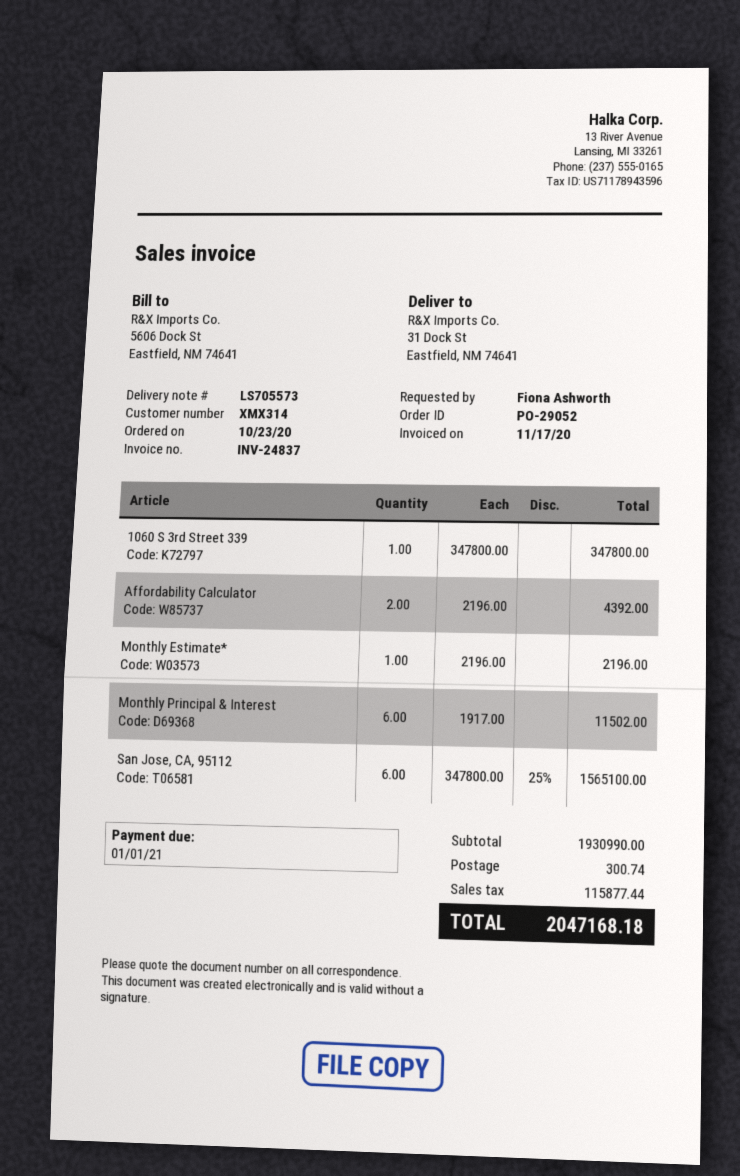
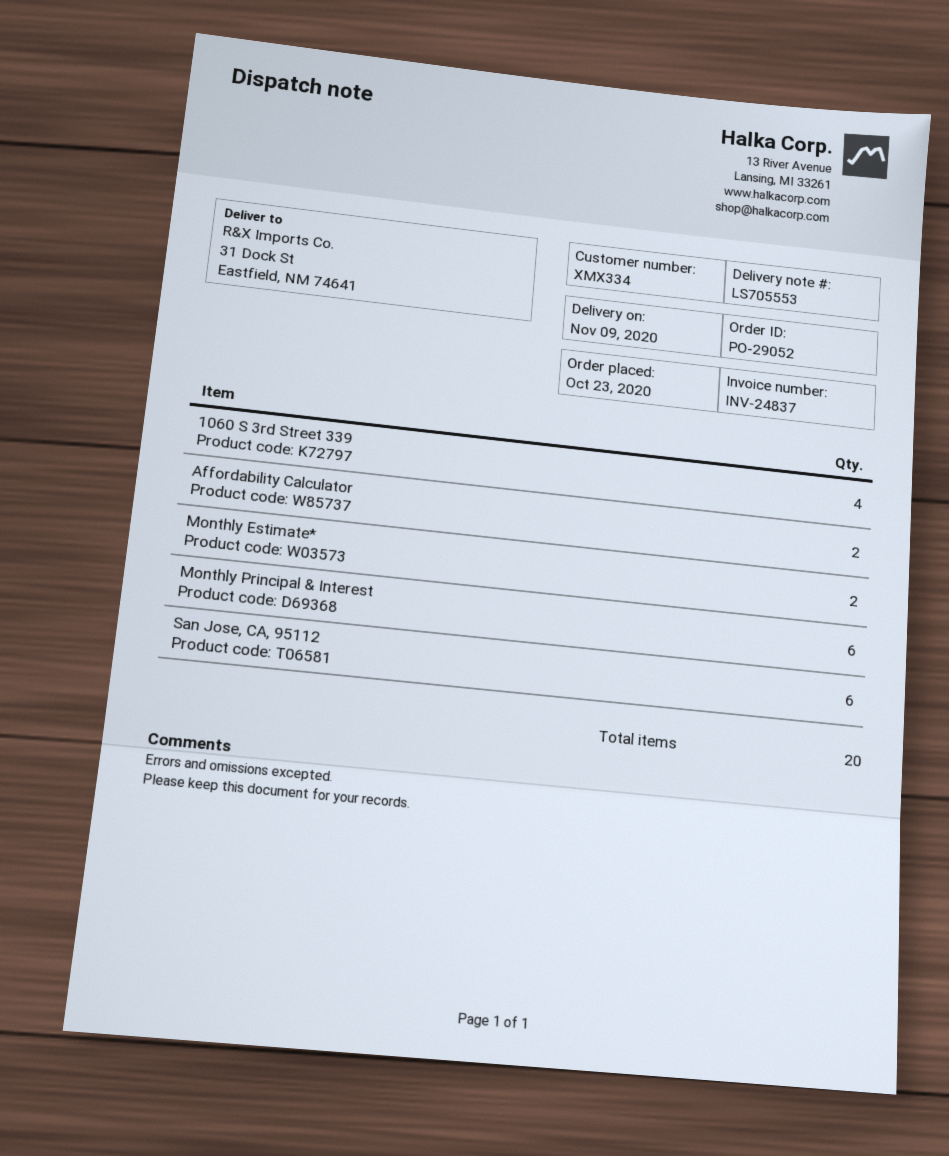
delivery note number: LS705573 -> LS705553
customer number: XMX314 -> XMX334
1060 S 3rd Street 339: 1 -> 4
Monthly Estimate*: 1 -> 2

